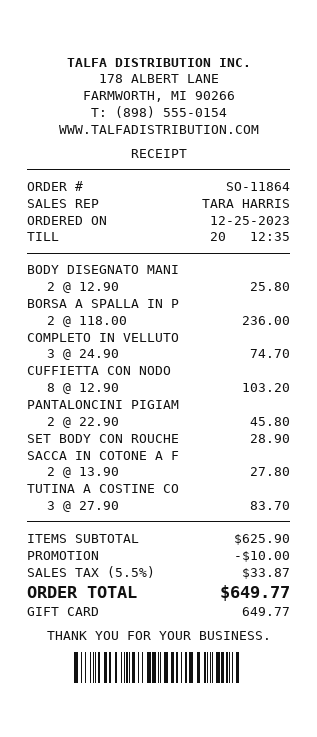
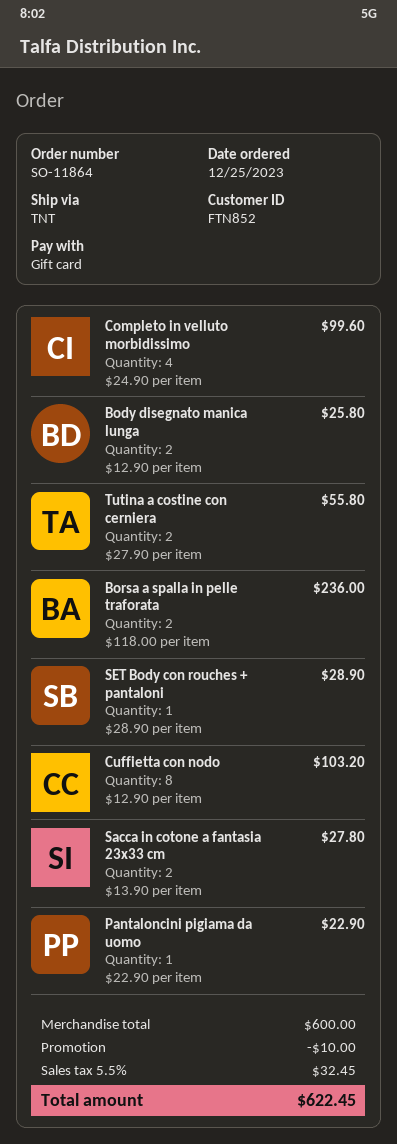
COMPLETO IN VELLUTO: 3 x 24.90 = 74.70 -> 4 x 24.90 = 99.60
PANTALONCINI PIGIAM: 2 x 22.90 = 45.80 -> 1 x 22.90 = 22.90
TUTINA A COSTINE CO: 3 x 27.90 = 83.70 -> 2 x 27.90 = 55.80
subtotal: 625.90 -> 600.00
tax: 5.5% = 33.87 -> 5.5% = 32.45
total: 649.77 -> 622.45

